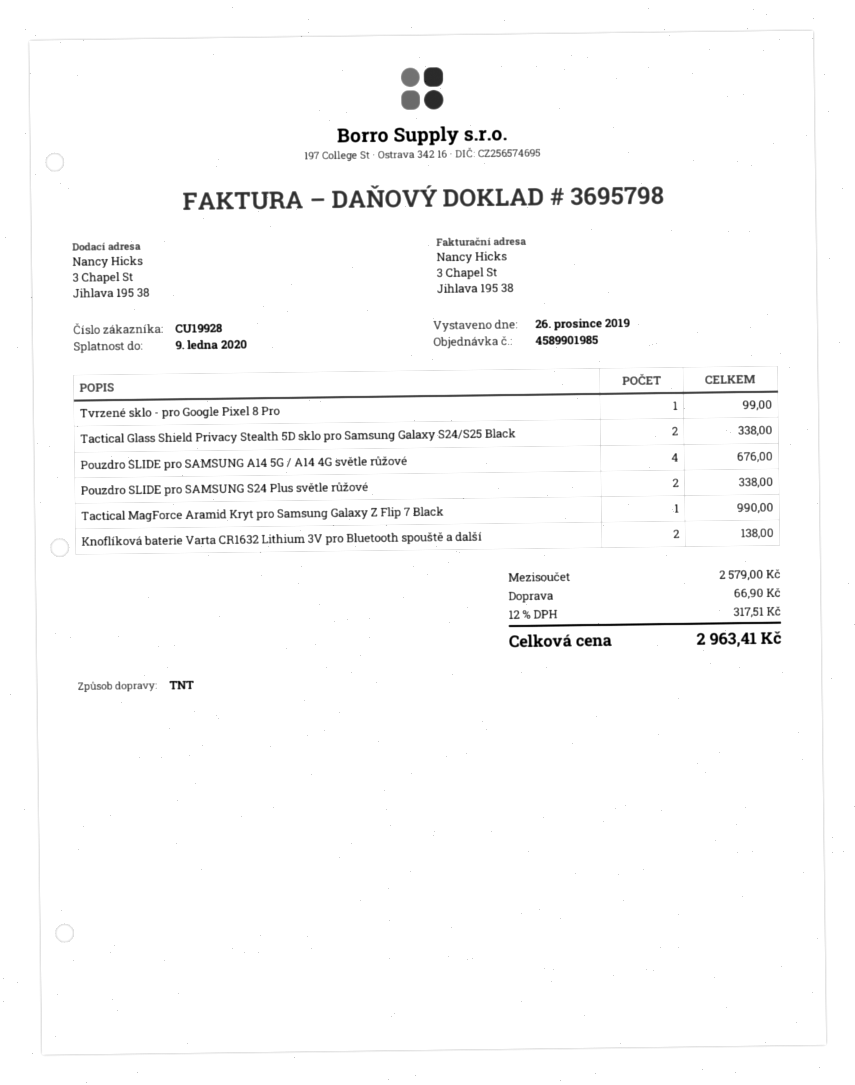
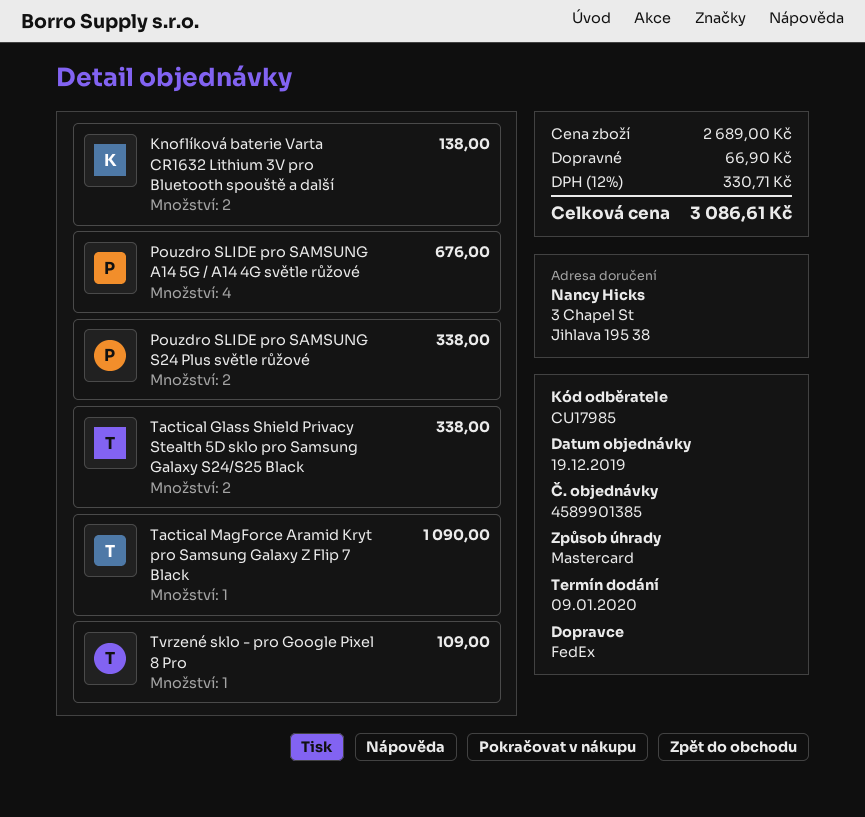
order number: 4589901985 -> 4589901385
customer number: CU19928 -> CU17985
shipping method: TNT -> FedEx
Tvrzené sklo - pro Google Pixel 8 Pro: 1 for 99.00 -> 1 for 109.00
Tactical MagForce Aramid Kryt pro Samsung Galaxy Z Flip 7 Black: 1 for 990.00 -> 1 for 1090.00
subtotal: 2579.00 -> 2689.00
tax: 12% = 317.51 -> 12% = 330.71
total: 2963.41 -> 3086.61

